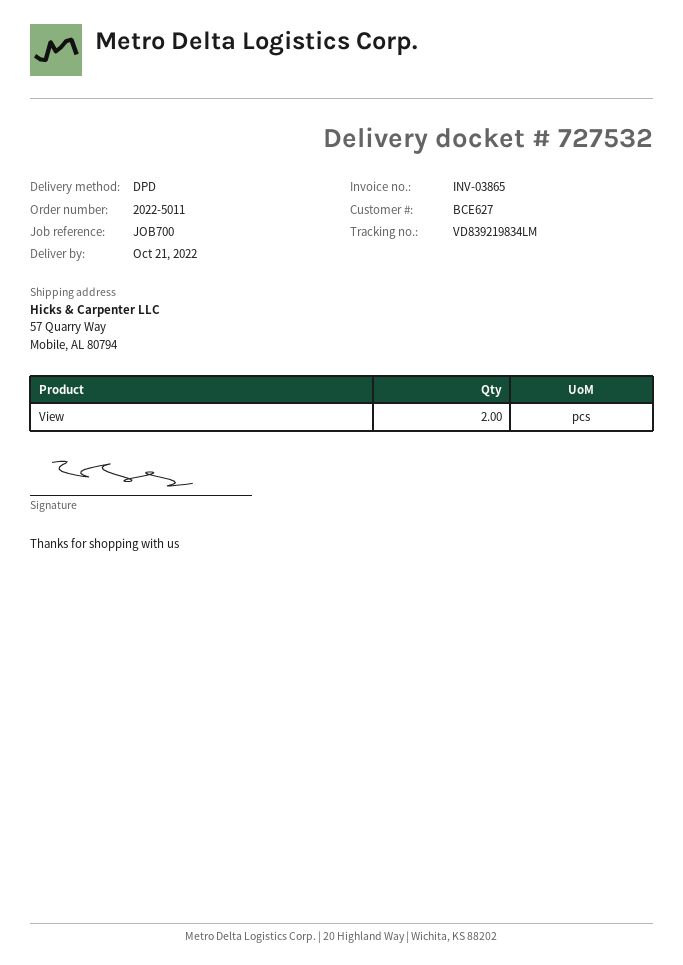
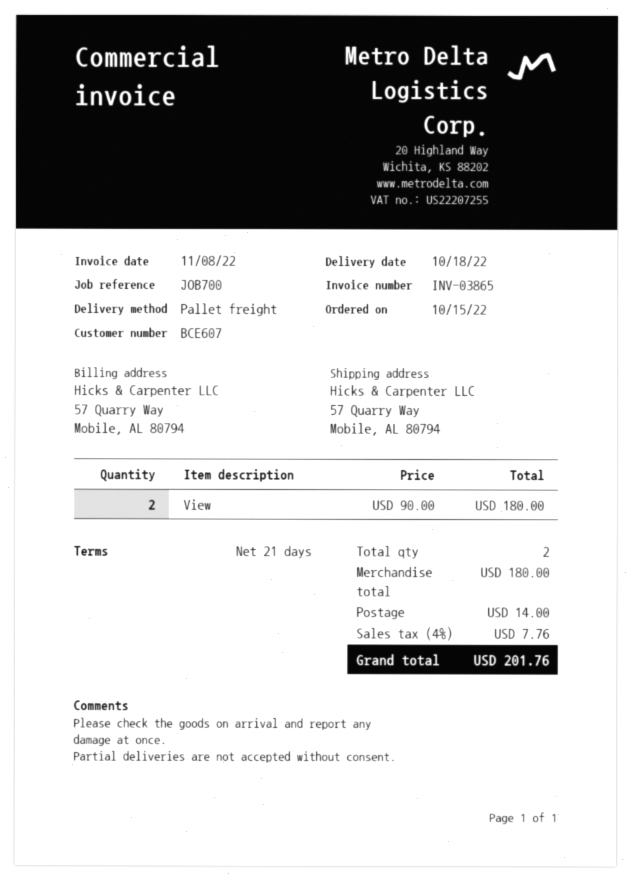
delivery date: 2022-10-21 -> 2022-10-18
customer number: BCE627 -> BCE607
shipping method: DPD -> pallet freight

